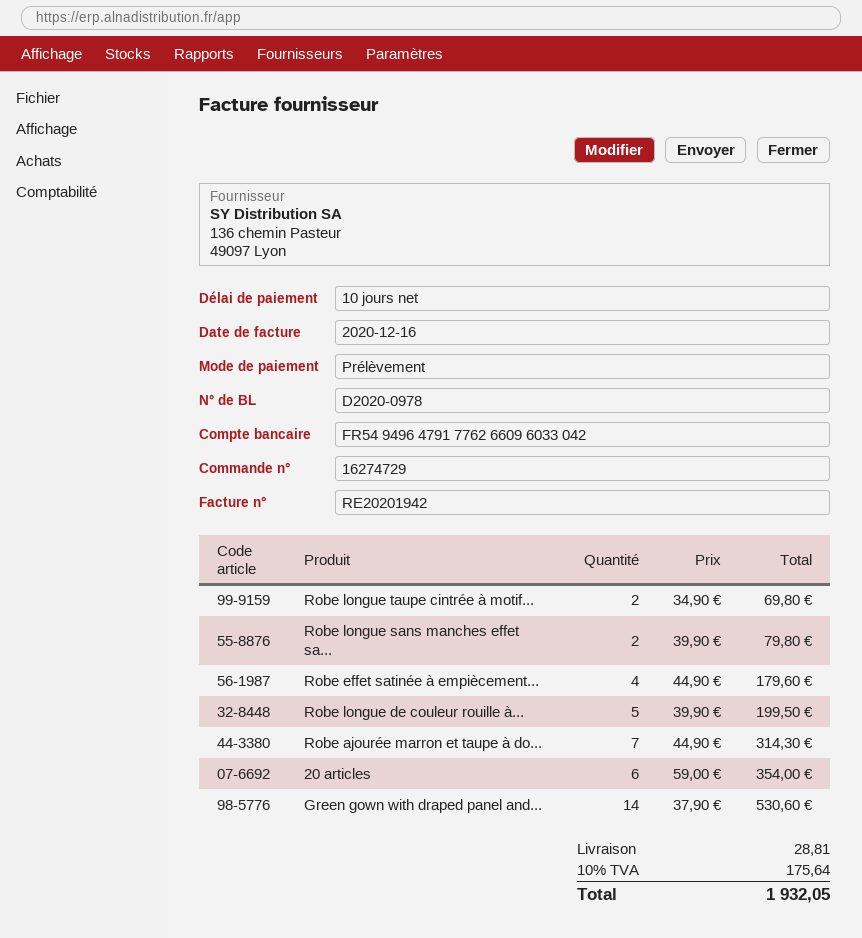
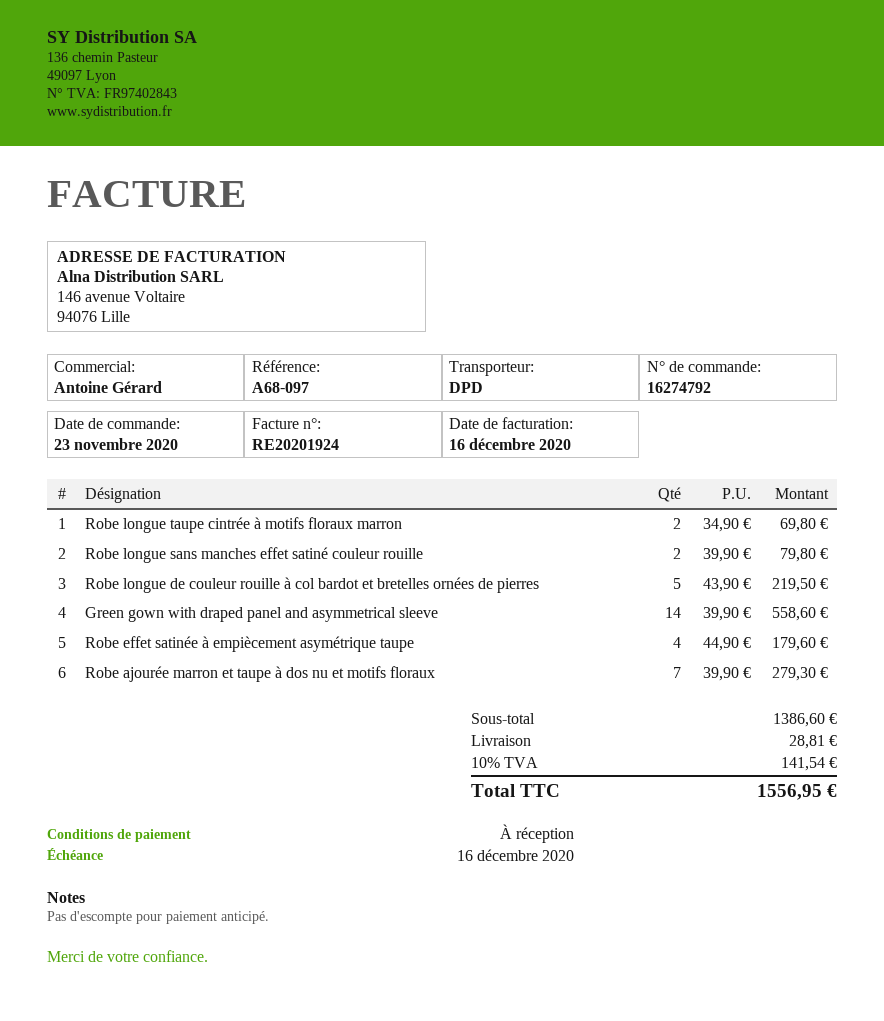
order number: 16274729 -> 16274792
invoice number: RE20201942 -> RE20201924
payment terms: 10 days -> on receipt
Robe longue de couleur rouille à...: 5 x 39.90 = 199.50 -> 5 x 43.90 = 219.50
Robe ajourée marron et taupe à do...: 7 x 44.90 = 314.30 -> 7 x 39.90 = 279.30
20 articles: 6 x 59.00 = 354.00 -> none
Green gown with draped panel and...: 14 x 37.90 = 530.60 -> 14 x 39.90 = 558.60
tax: 10% = 175.64 -> 10% = 141.54
total: 1932.05 -> 1556.95

